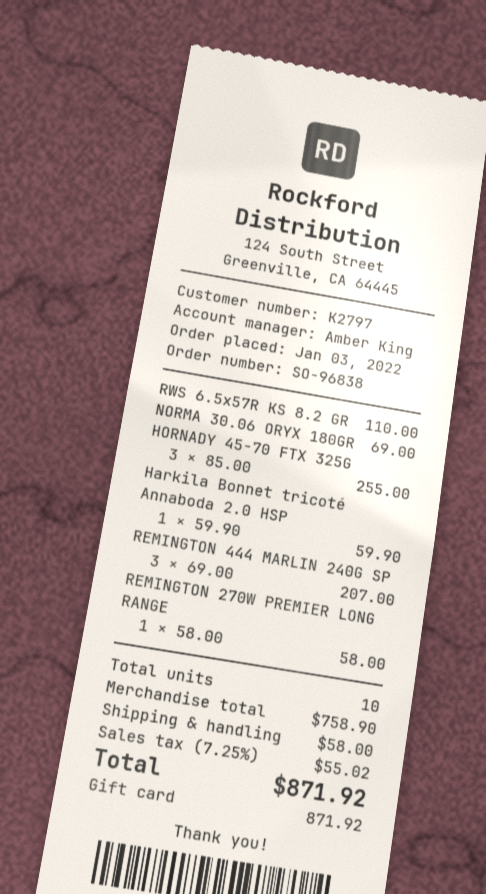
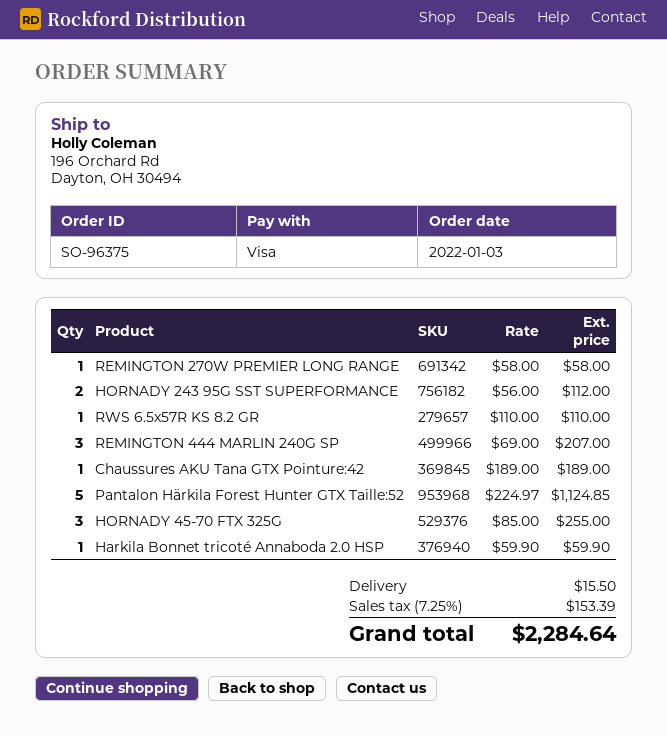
order number: SO-96838 -> SO-96375
payment method: gift card -> Visa
NORMA 30.06 ORYX 180GR: 1 x 69.00 = 69.00 -> none
HORNADY 243 95G SST SUPERFORMANCE: none -> 2 x 56.00 = 112.00
Chaussures AKU Tana GTX Pointure:42: none -> 1 x 189.00 = 189.00
Pantalon Härkila Forest Hunter GTX Taille:52: none -> 5 x 224.97 = 1124.85
shipping: 58.00 -> 15.50
tax: 7.25% = 55.02 -> 7.25% = 153.39
total: 871.92 -> 2284.64

